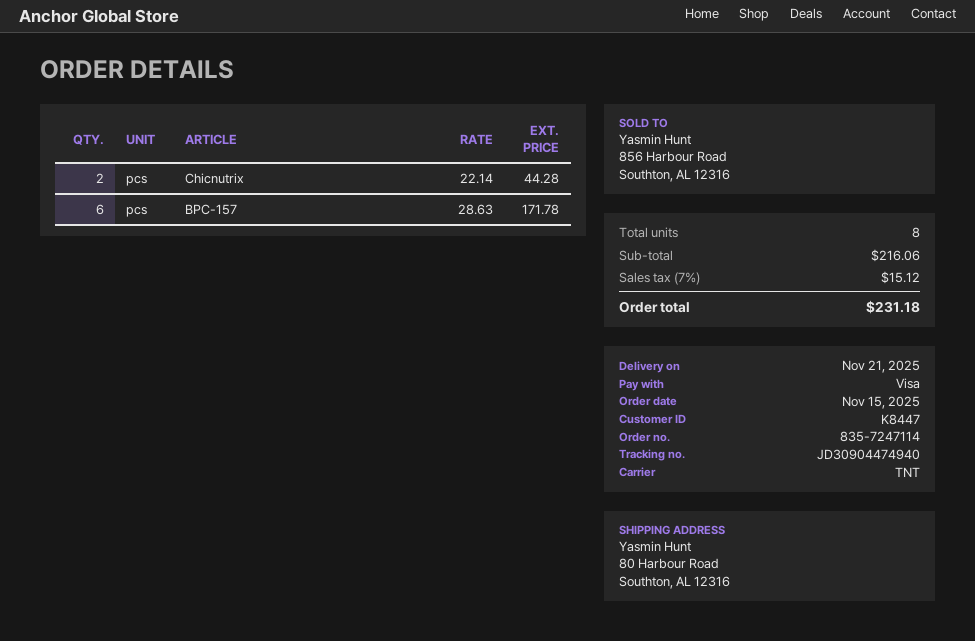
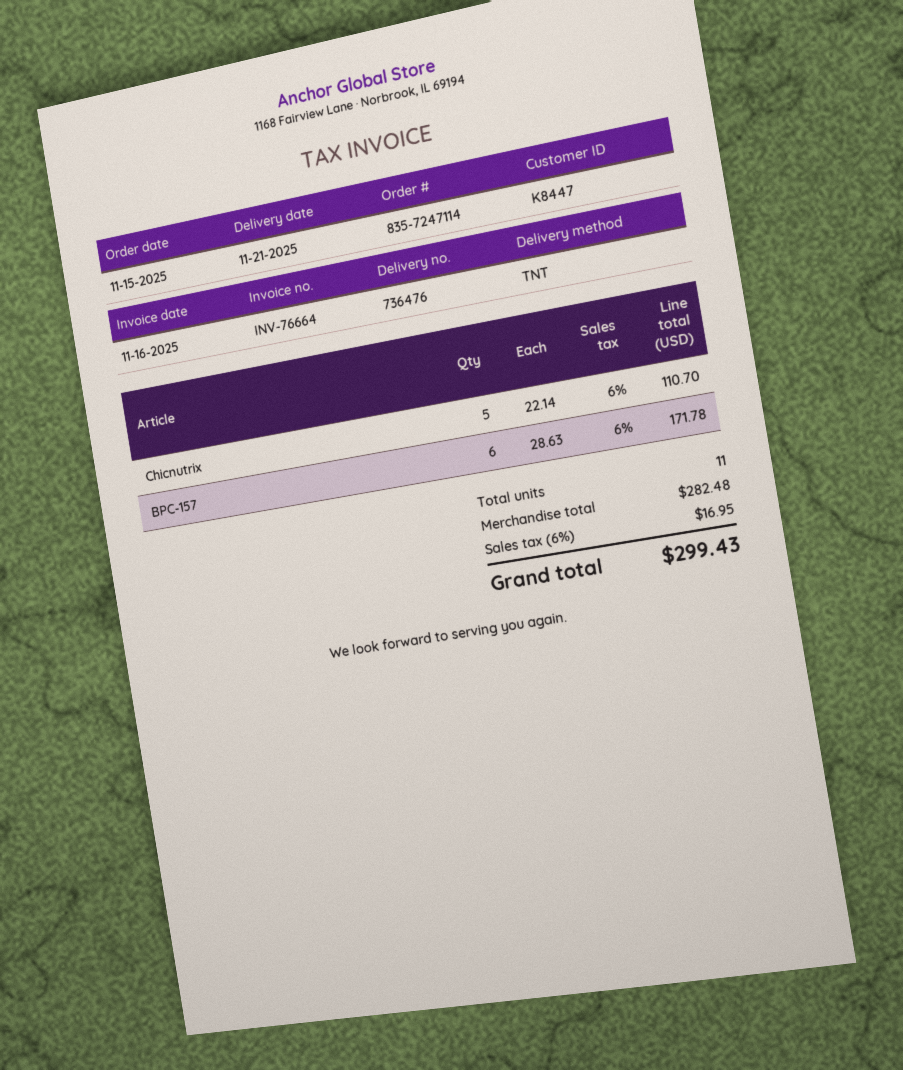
Chicnutrix: 2 x 22.14 = 44.28 -> 5 x 22.14 = 110.70
total quantity: 8 -> 11
subtotal: 216.06 -> 282.48
tax: 7% = 15.12 -> 6% = 16.95
total: 231.18 -> 299.43

